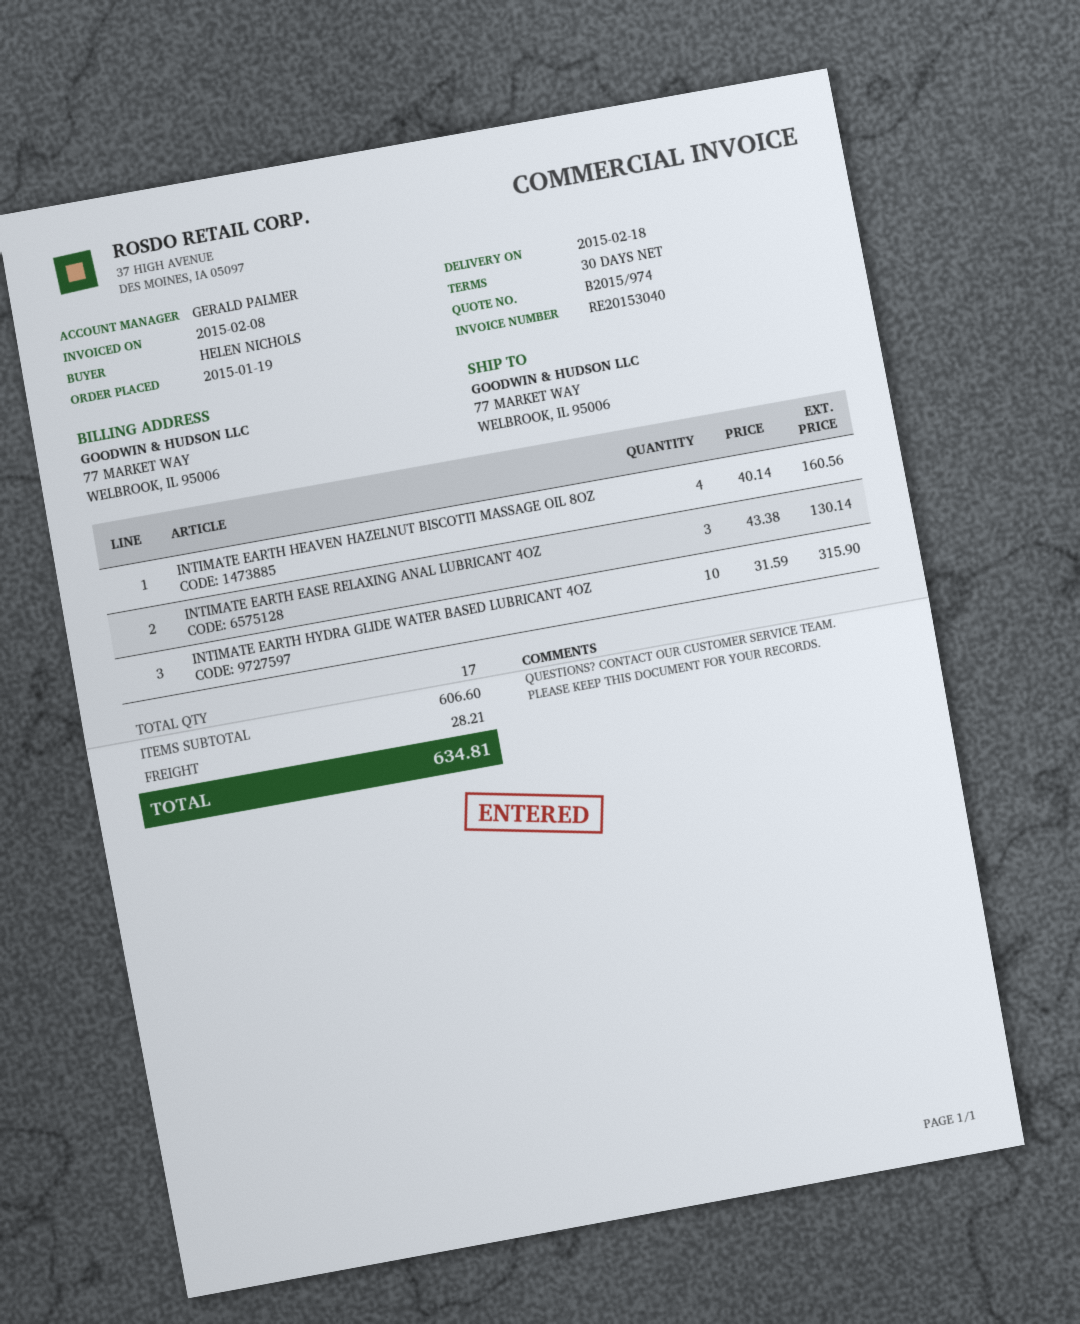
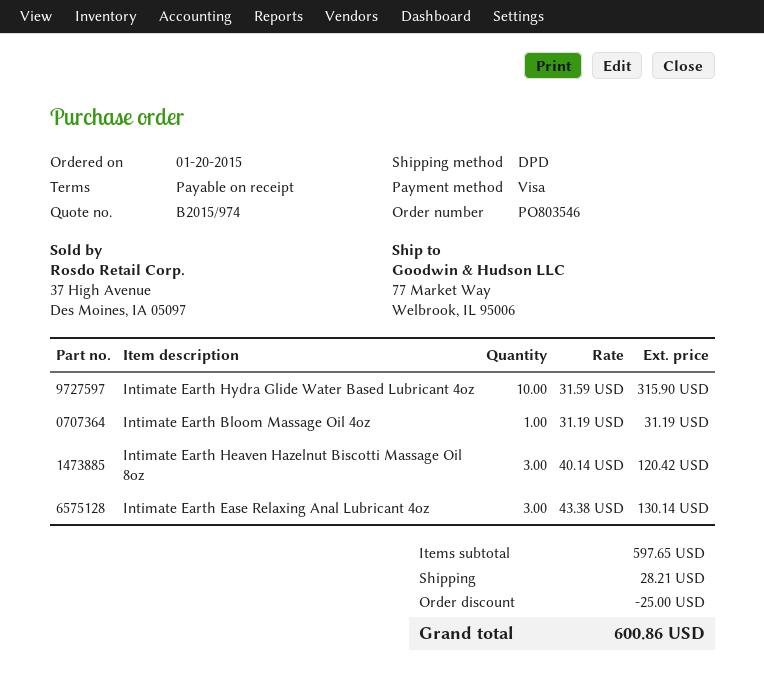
order date: 2015-01-19 -> 2015-01-20
payment terms: 30 days -> on receipt
INTIMATE EARTH HEAVEN HAZELNUT BISCOTTI MASSAGE OIL 8OZ: 4 x 40.14 = 160.56 -> 3 x 40.14 = 120.42
Intimate Earth Bloom Massage Oil 4oz: none -> 1 x 31.19 = 31.19
subtotal: 606.60 -> 597.65
discount: none -> 25.00
total: 634.81 -> 600.86

